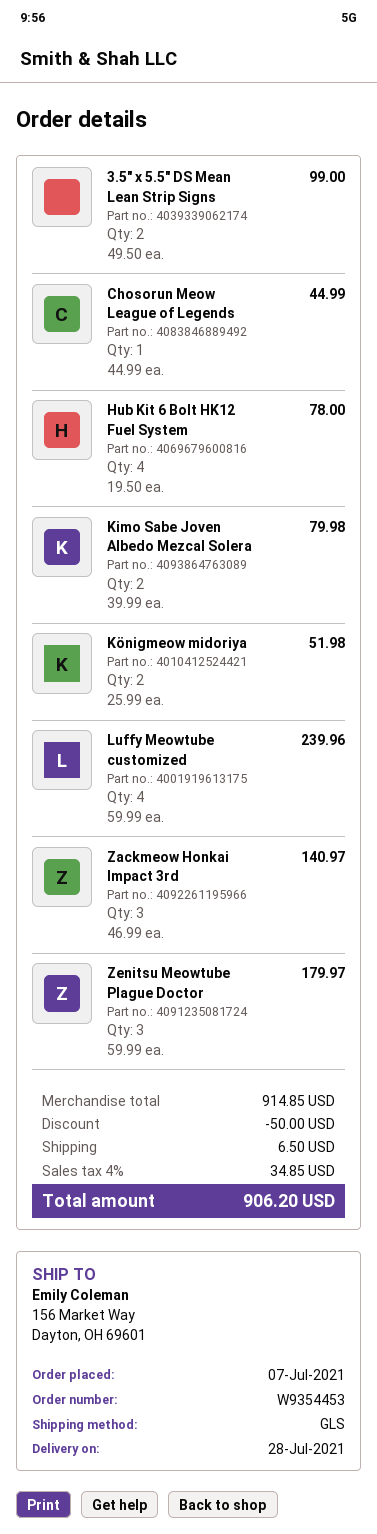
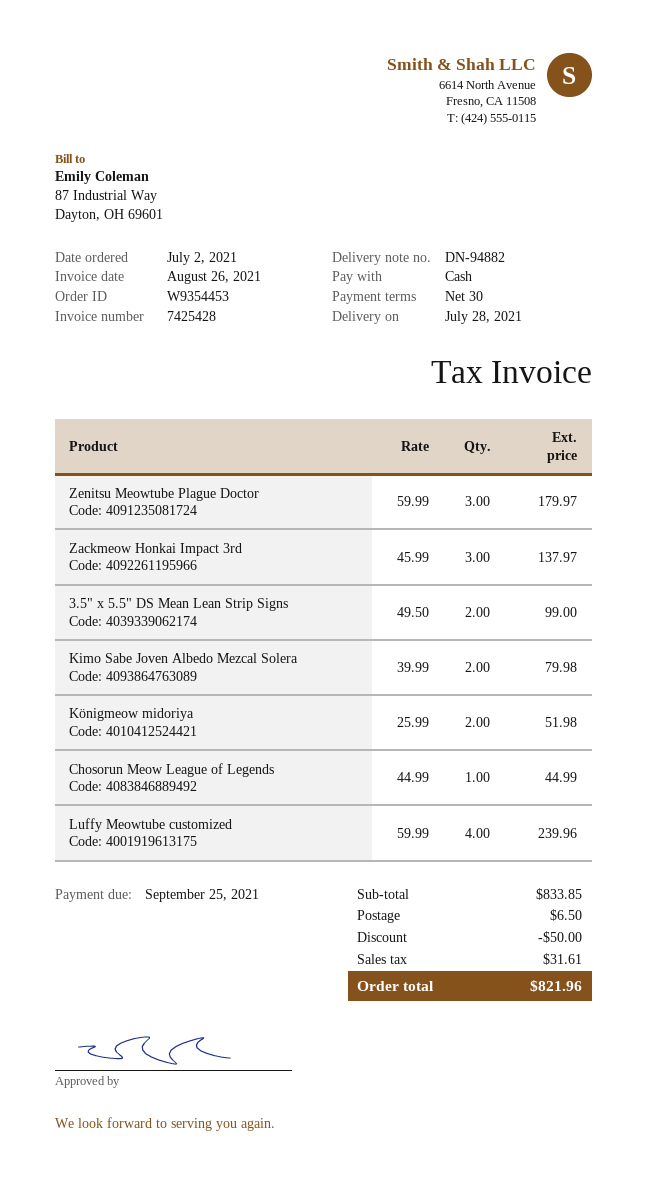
order date: 2021-07-07 -> 2021-07-02
Hub Kit 6 Bolt HK12 Fuel System: 4 x 19.50 = 78.00 -> none
Zackmeow Honkai Impact 3rd: 3 x 46.99 = 140.97 -> 3 x 45.99 = 137.97
subtotal: 914.85 -> 833.85
tax: 34.85 -> 31.61
total: 906.20 -> 821.96

